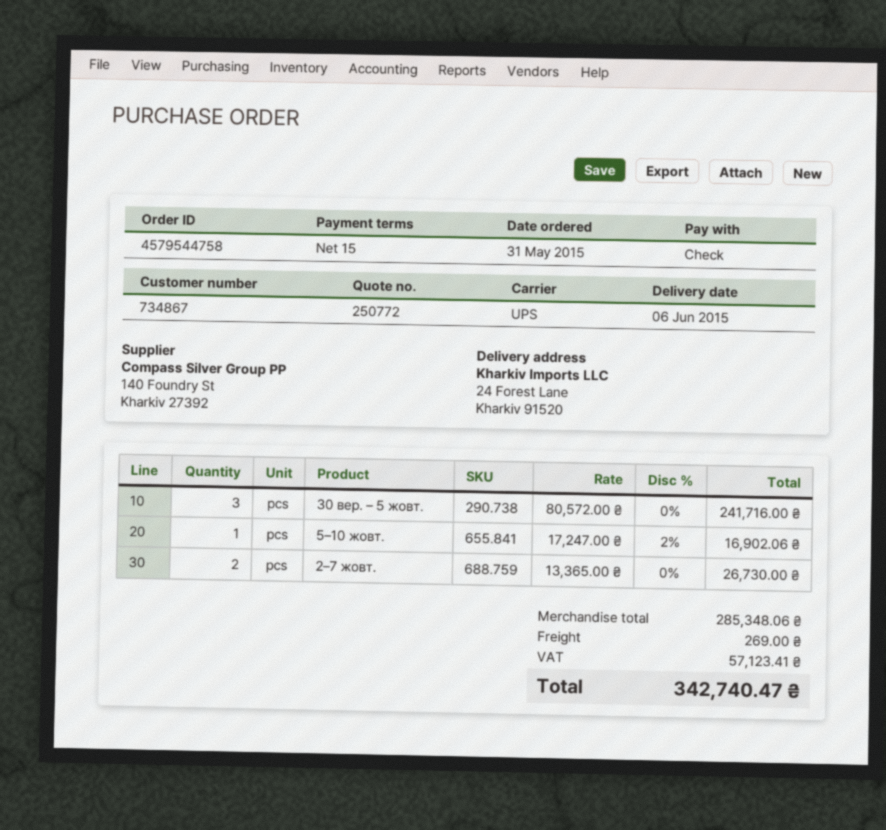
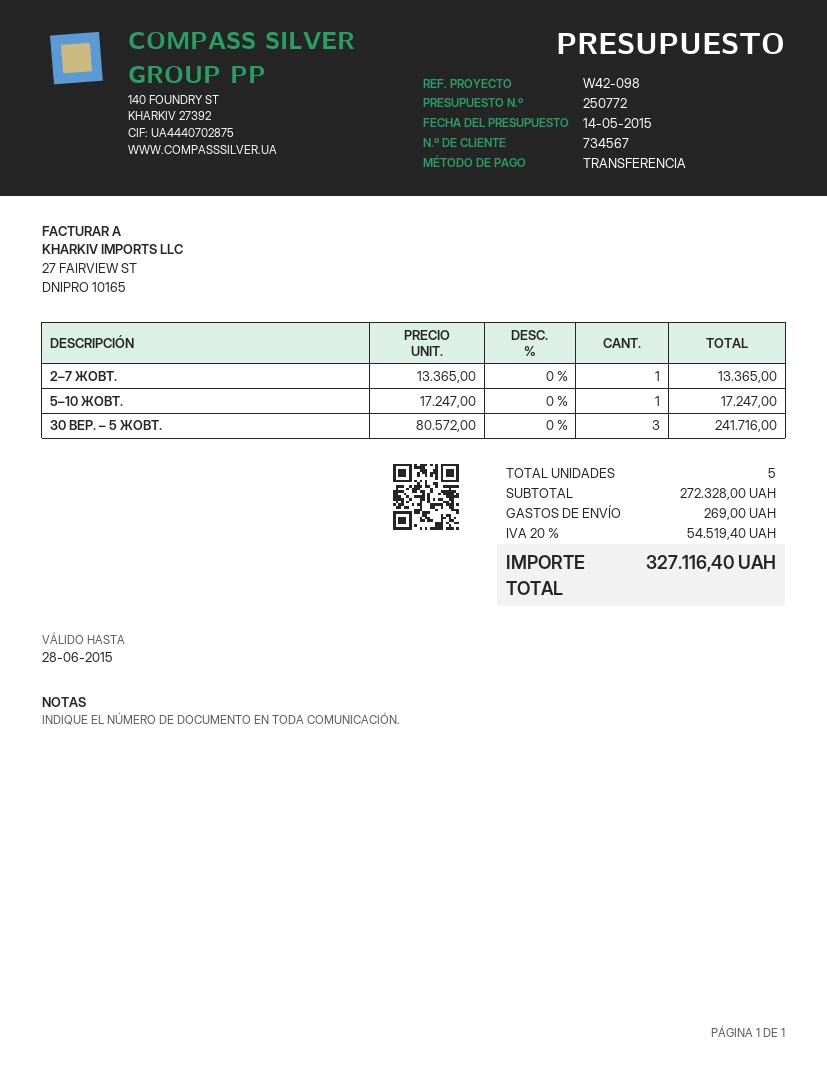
customer number: 734867 -> 734567
payment method: cheque -> bank transfer
5–10 жовт.: 1 x 17247.00 - 2% = 16902.06 -> 1 x 17247.00 = 17247.00
2–7 жовт.: 2 x 13365.00 = 26730.00 -> 1 x 13365.00 = 13365.00
subtotal: 285348.06 -> 272328.00
tax: 57123.41 -> 54519.40
total: 342740.47 -> 327116.40

